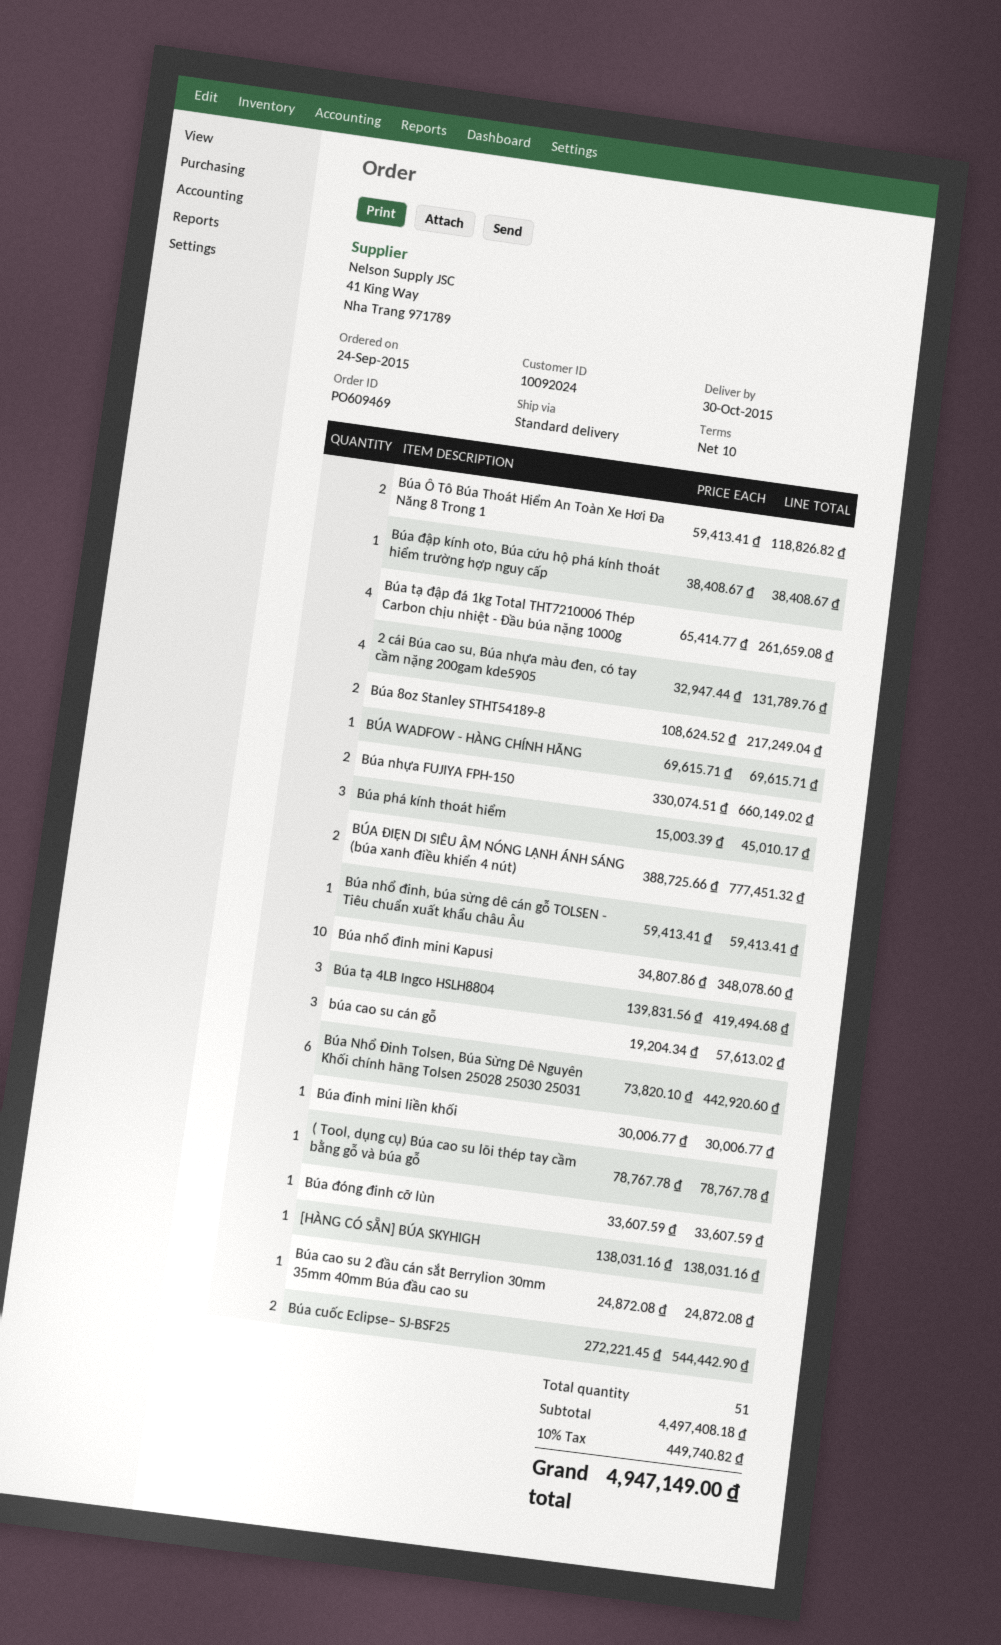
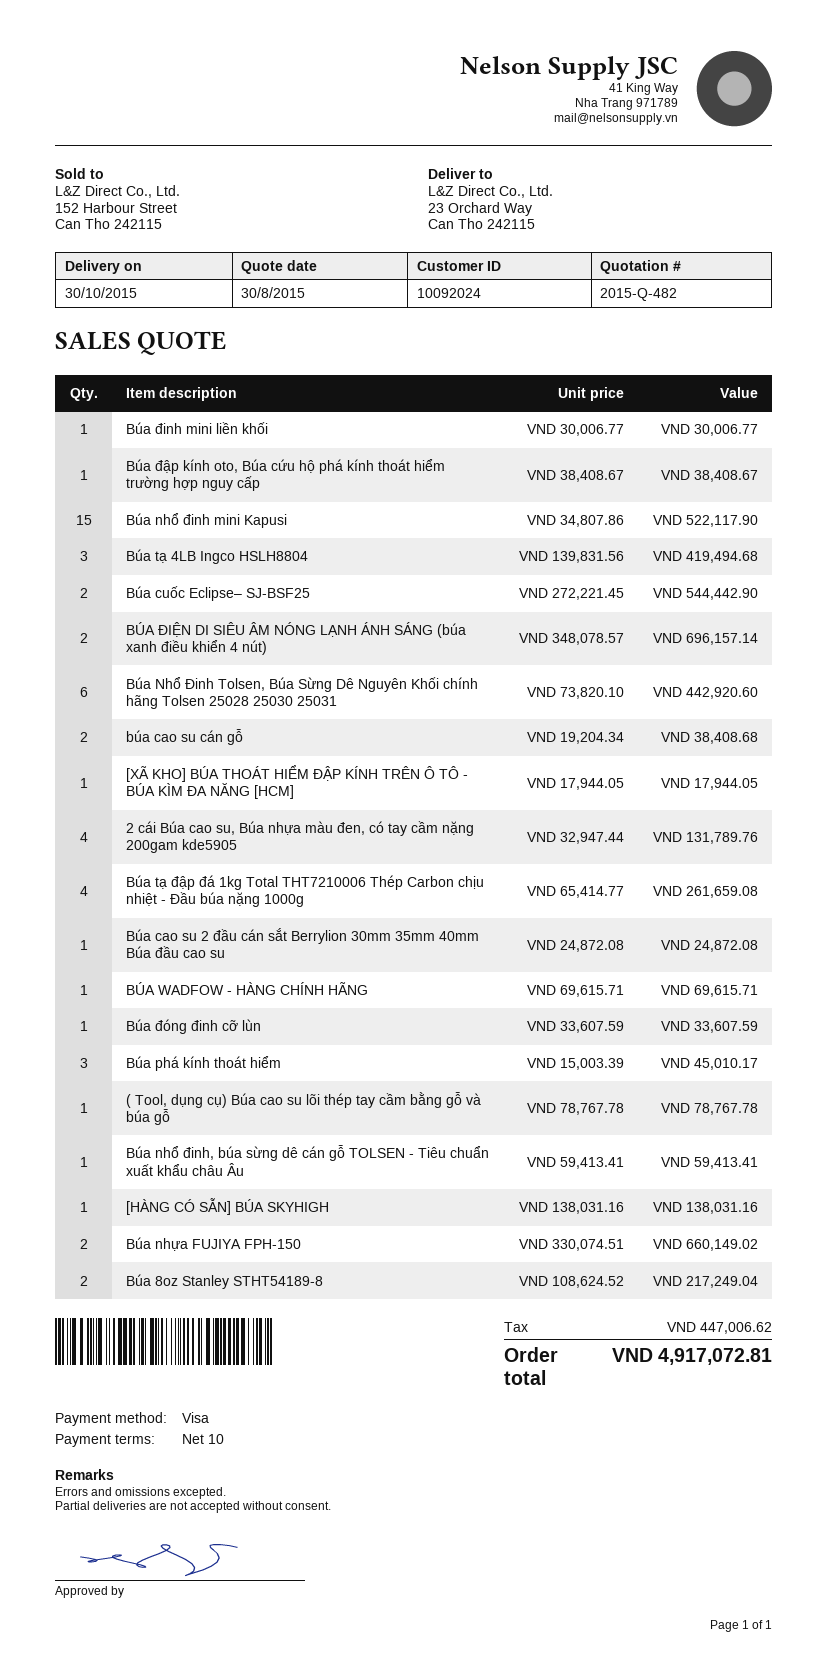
Búa Ô Tô Búa Thoát Hiểm An Toàn Xe Hơi Đa Năng 8 Trong 1: 2 x 59413.41 = 118826.82 -> none
BÚA ĐIỆN DI SIÊU ÂM NÓNG LẠNH ÁNH SÁNG (búa xanh điều khiển 4 nút): 2 x 388725.66 = 777451.32 -> 2 x 348078.57 = 696157.14
Búa nhổ đinh mini Kapusi: 10 x 34807.86 = 348078.60 -> 15 x 34807.86 = 522117.90
búa cao su cán gỗ: 3 x 19204.34 = 57613.02 -> 2 x 19204.34 = 38408.68
[XÃ KHO] BÚA THOÁT HIỂM ĐẬP KÍNH TRÊN Ô TÔ - BÚA KÌM ĐA NĂNG [HCM]: none -> 1 x 17944.05 = 17944.05
tax: 449740.82 -> 447006.62
total: 4947149.00 -> 4917072.81

